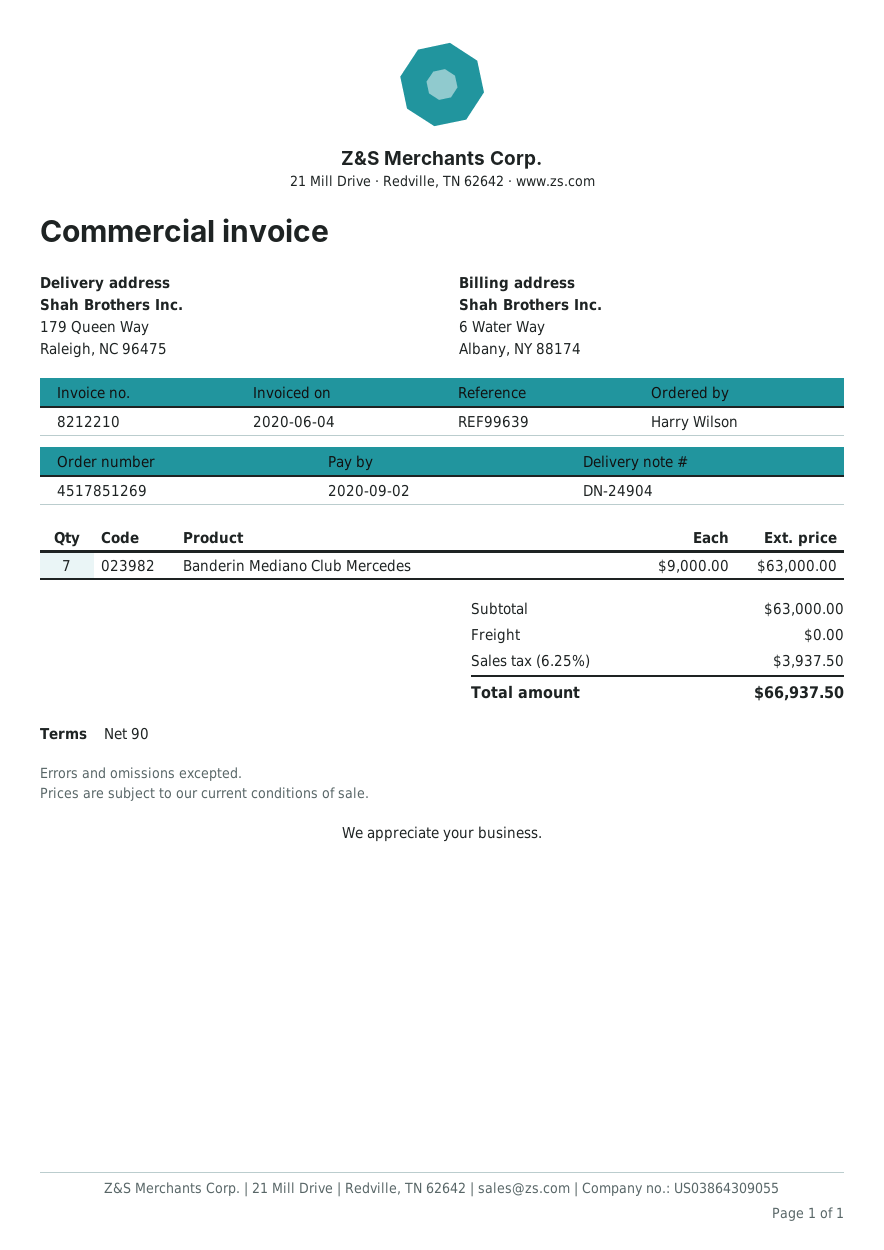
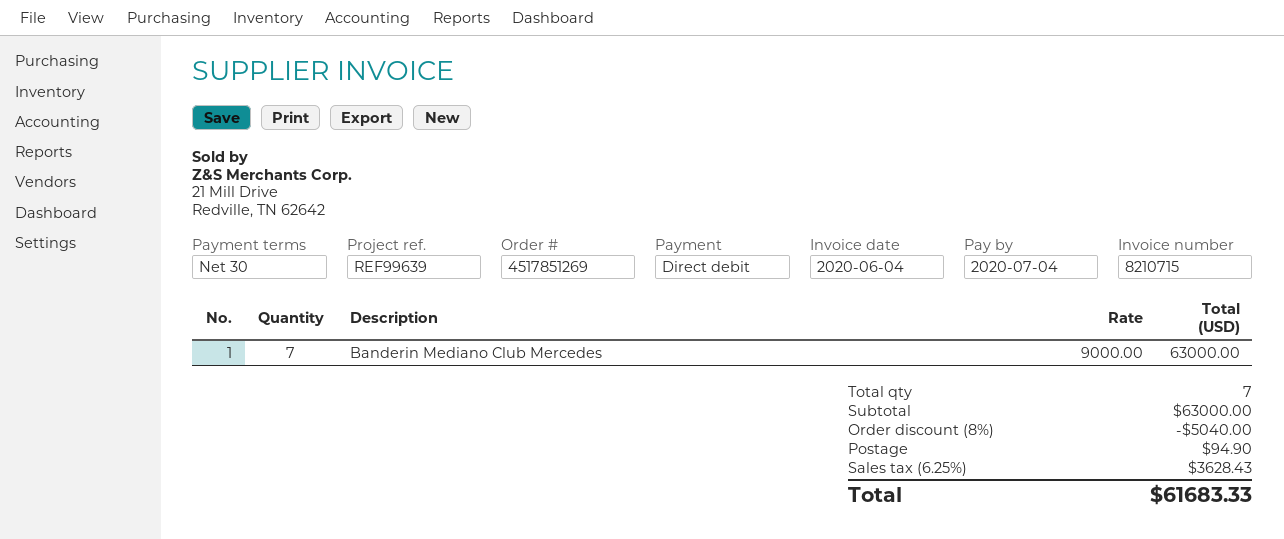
invoice number: 8212210 -> 8210715
payment terms: 90 days -> 30 days
due date: 2020-09-02 -> 2020-07-04
discount: none -> 8% = 5040.00
shipping: 0.00 -> 94.90
tax: 6.25% = 3937.50 -> 6.25% = 3628.43
total: 66937.50 -> 61683.33

